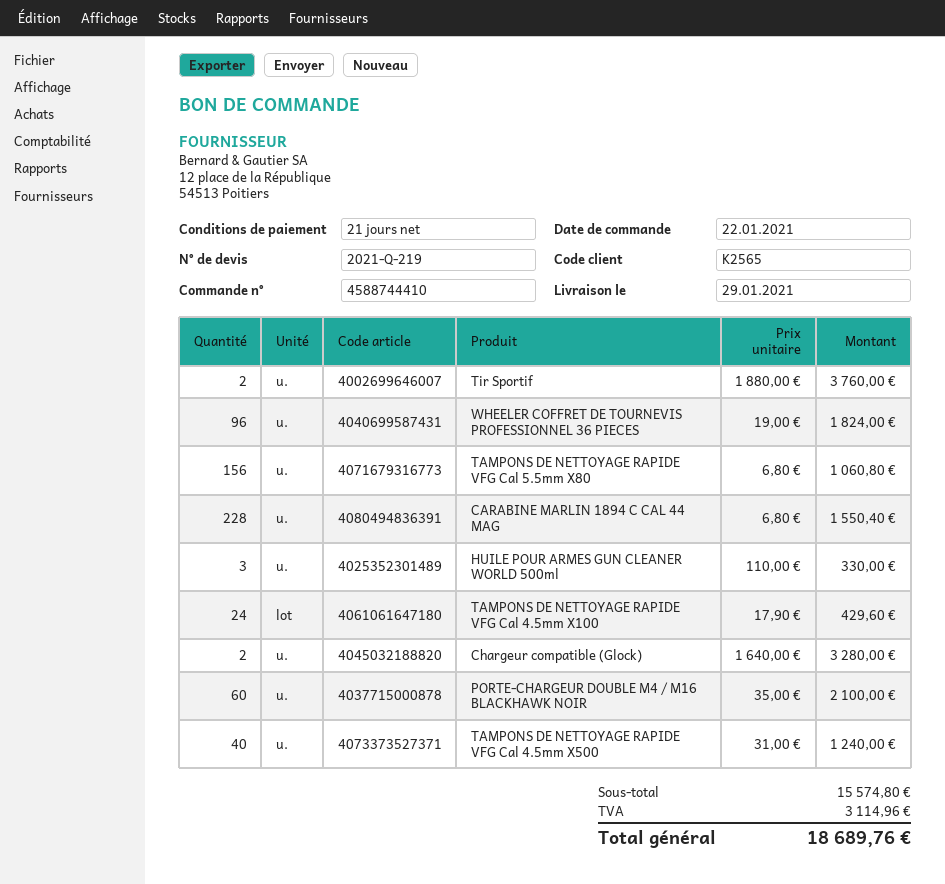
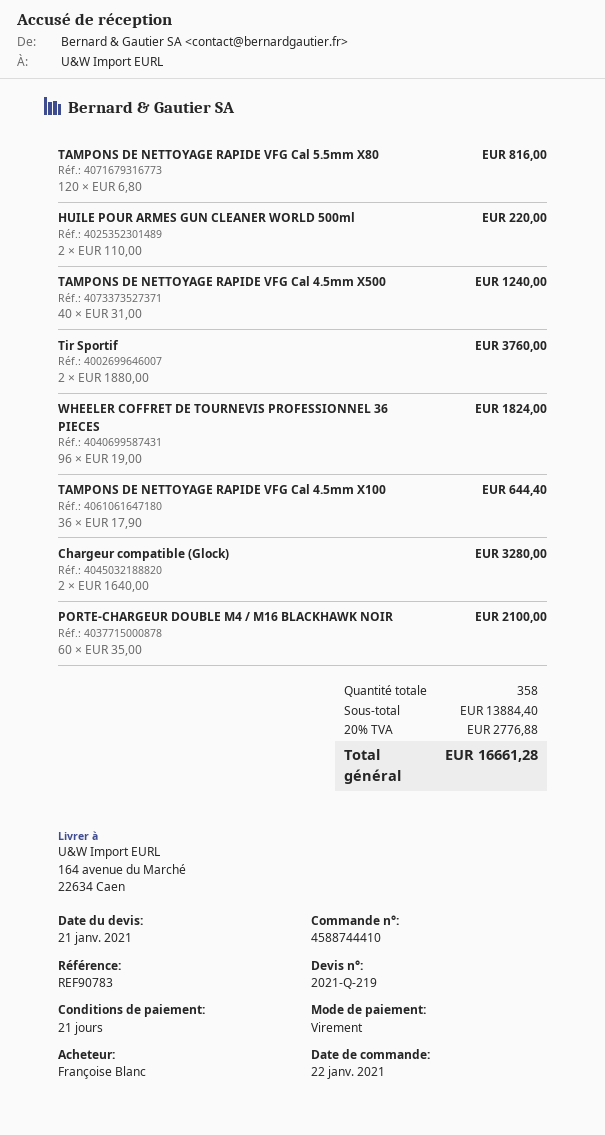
TAMPONS DE NETTOYAGE RAPIDE VFG Cal 5.5mm X80: 156 x 6.80 = 1060.80 -> 120 x 6.80 = 816.00
CARABINE MARLIN 1894 C CAL 44 MAG: 228 x 6.80 = 1550.40 -> none
HUILE POUR ARMES GUN CLEANER WORLD 500ml: 3 x 110.00 = 330.00 -> 2 x 110.00 = 220.00
TAMPONS DE NETTOYAGE RAPIDE VFG Cal 4.5mm X100: 24 x 17.90 = 429.60 -> 36 x 17.90 = 644.40
subtotal: 15574.80 -> 13884.40
tax: 3114.96 -> 2776.88
total: 18689.76 -> 16661.28

